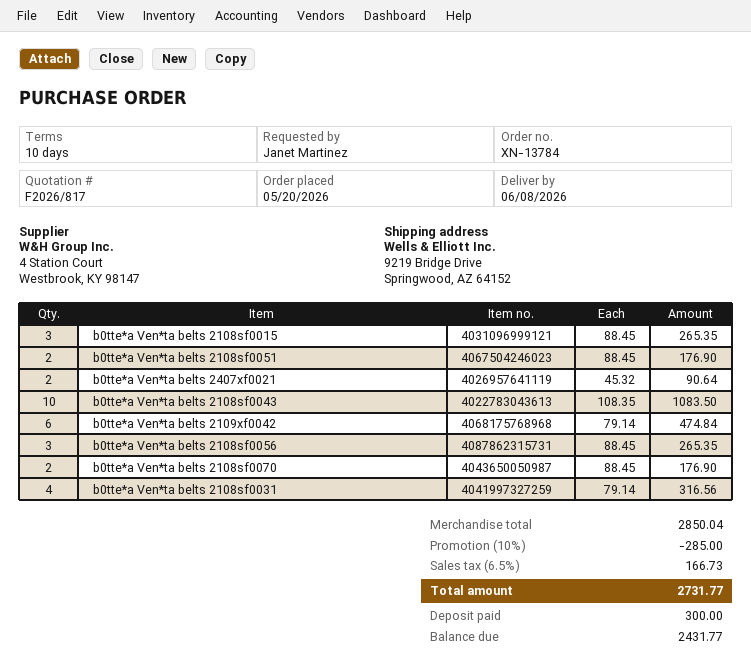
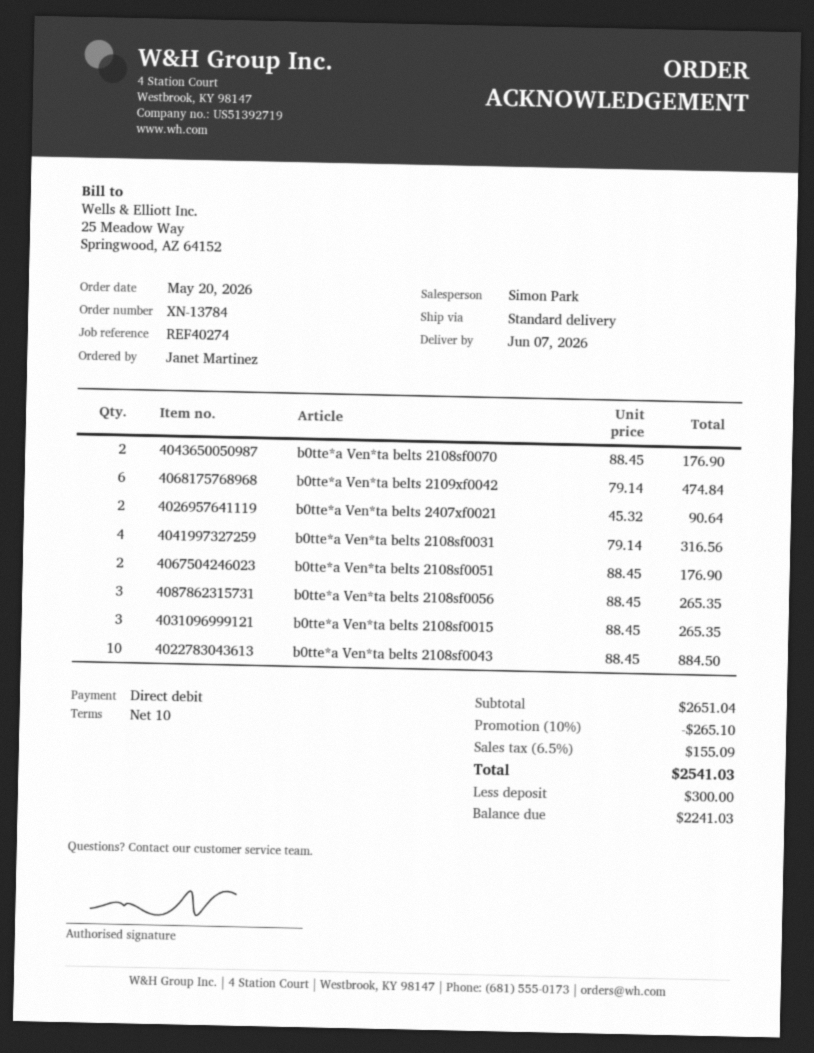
delivery date: 2026-06-08 -> 2026-06-07
b0tte*a Ven*ta belts 2108sf0043: 10 x 108.35 = 1083.50 -> 10 x 88.45 = 884.50
subtotal: 2850.04 -> 2651.04
discount: 10% = 285.00 -> 10% = 265.10
tax: 6.5% = 166.73 -> 6.5% = 155.09
total: 2731.77 -> 2541.03
balance: 2431.77 -> 2241.03

